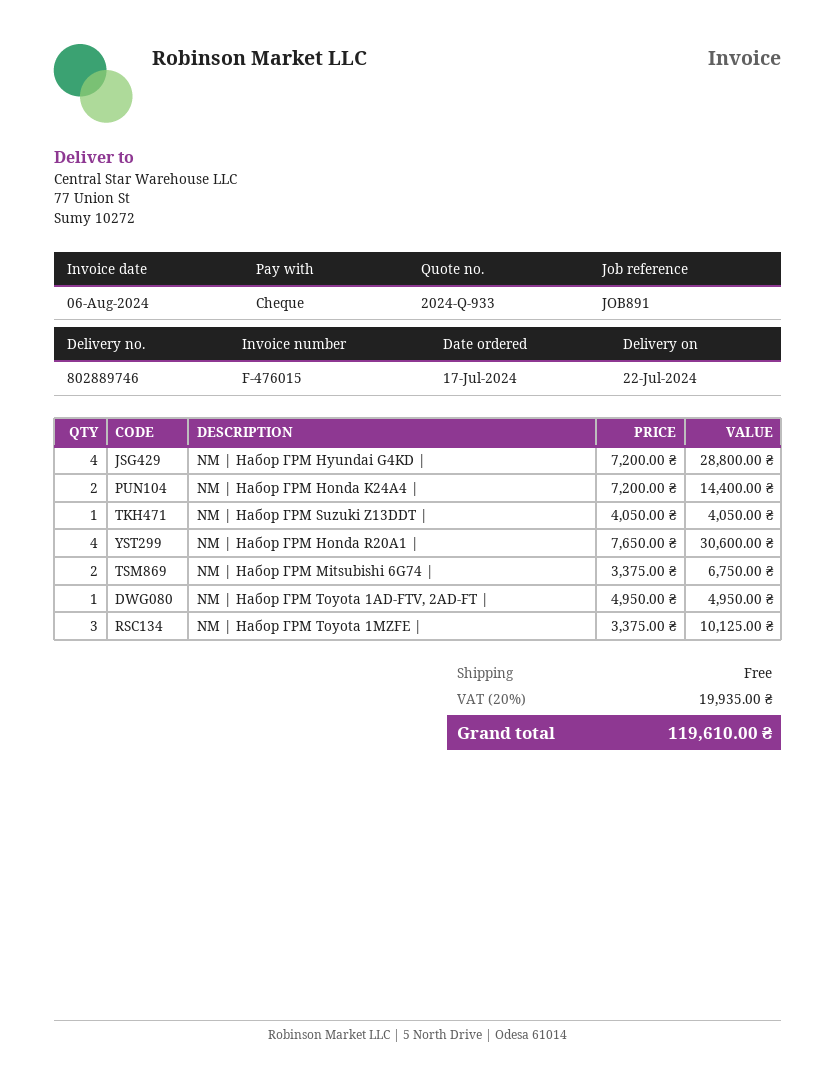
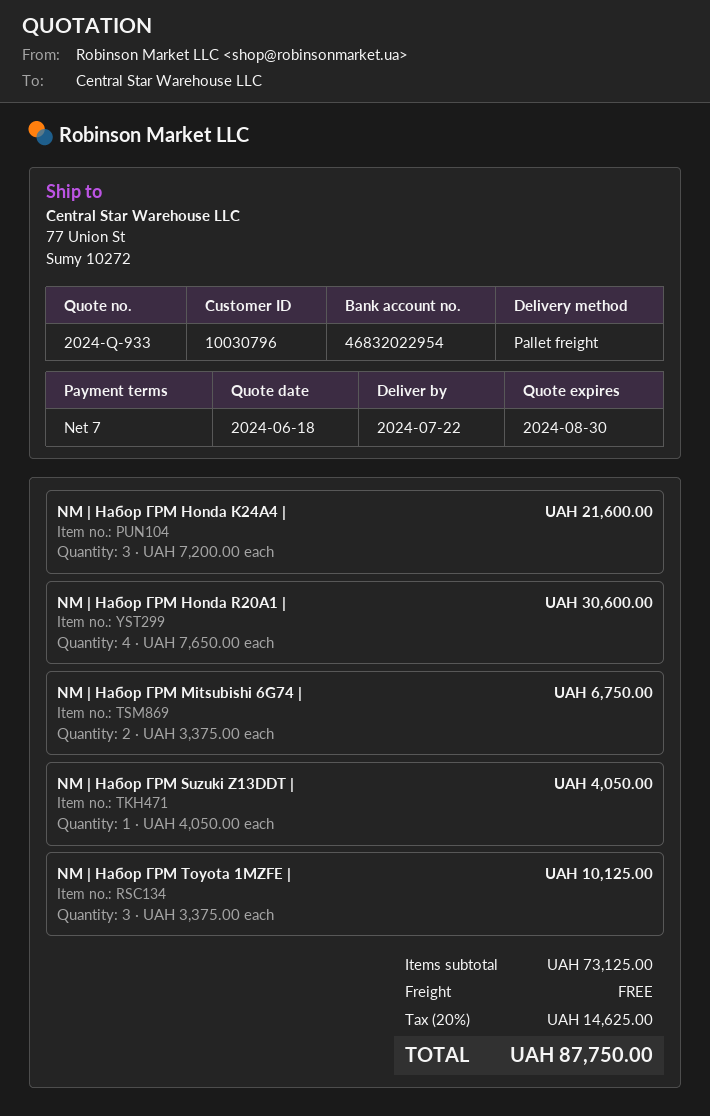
NM | Набор ГРМ Hyundai G4KD |: 4 x 7200.00 = 28800.00 -> none
NM | Набор ГРМ Honda K24A4 |: 2 x 7200.00 = 14400.00 -> 3 x 7200.00 = 21600.00
NM | Набор ГРМ Toyota 1AD-FTV, 2AD-FT |: 1 x 4950.00 = 4950.00 -> none
tax: 20% = 19935.00 -> 20% = 14625.00
total: 119610.00 -> 87750.00

